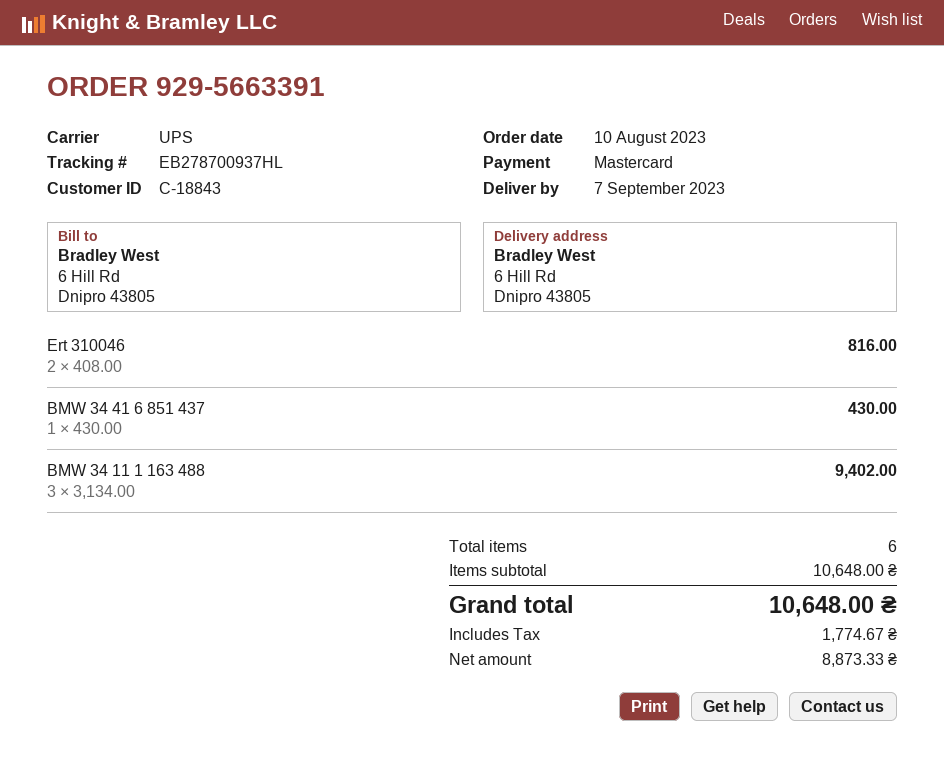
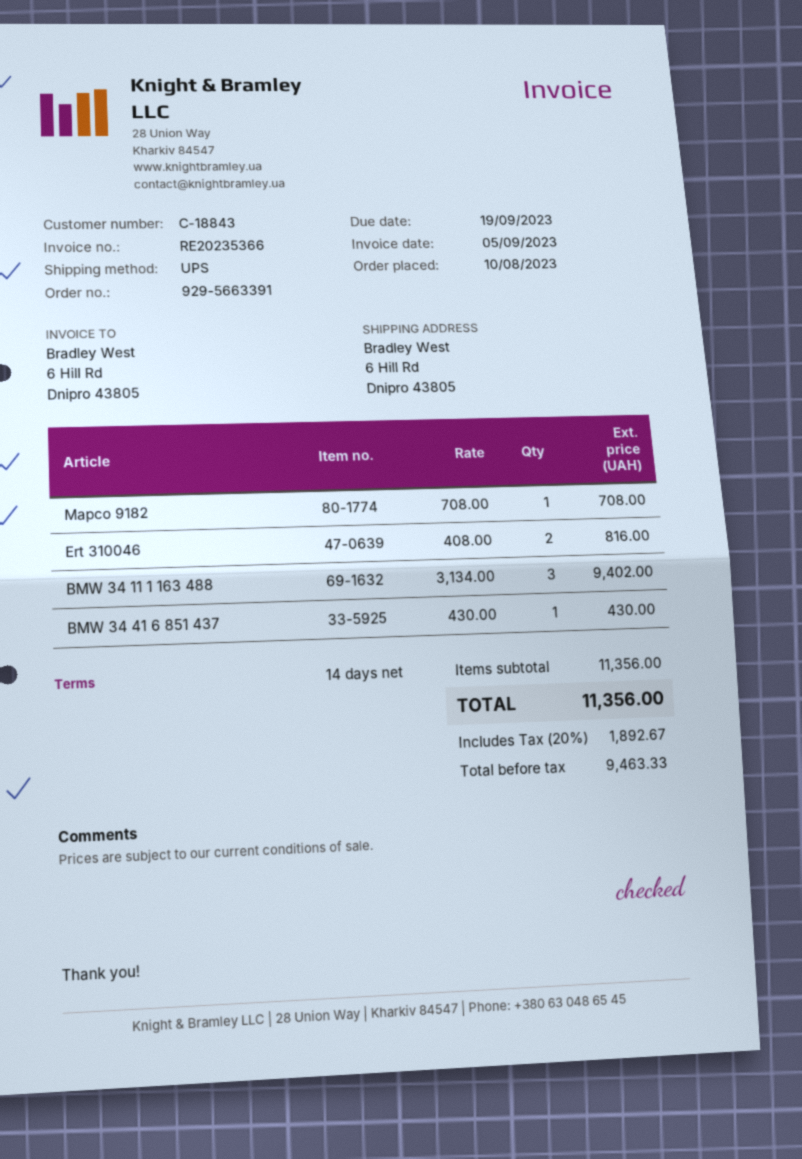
Mapco 9182: none -> 1 x 708.00 = 708.00
subtotal: 10648.00 -> 11356.00
net: 8873.33 -> 9463.33
tax: 1774.67 -> 1892.67
total: 10648.00 -> 11356.00

